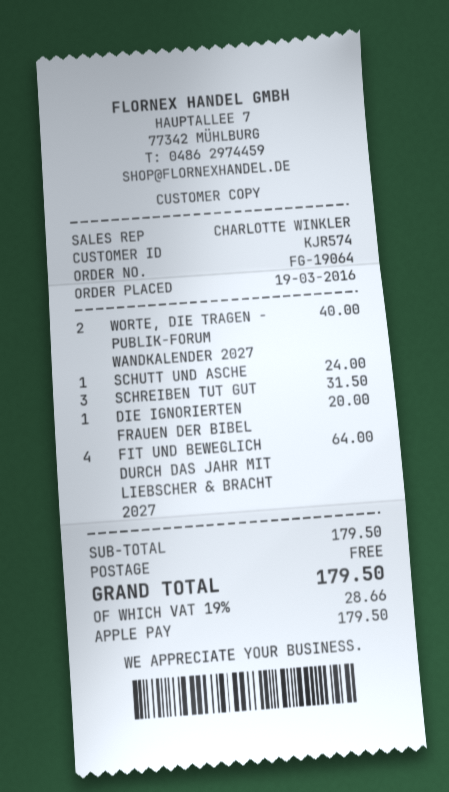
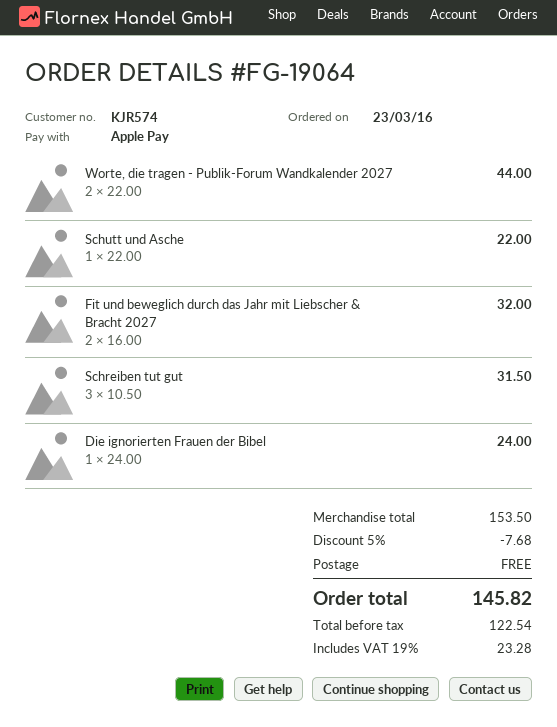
order date: 2016-03-19 -> 2016-03-23
WORTE, DIE TRAGEN - PUBLIK-FORUM WANDKALENDER 2027: 2 for 40.00 -> 2 for 44.00
SCHUTT UND ASCHE: 1 for 24.00 -> 1 for 22.00
DIE IGNORIERTEN FRAUEN DER BIBEL: 1 for 20.00 -> 1 for 24.00
FIT UND BEWEGLICH DURCH DAS JAHR MIT LIEBSCHER & BRACHT 2027: 4 for 64.00 -> 2 for 32.00
subtotal: 179.50 -> 153.50
discount: none -> 5% = 7.68
tax: 19% = 28.66 -> 19% = 23.28
total: 179.50 -> 145.82

